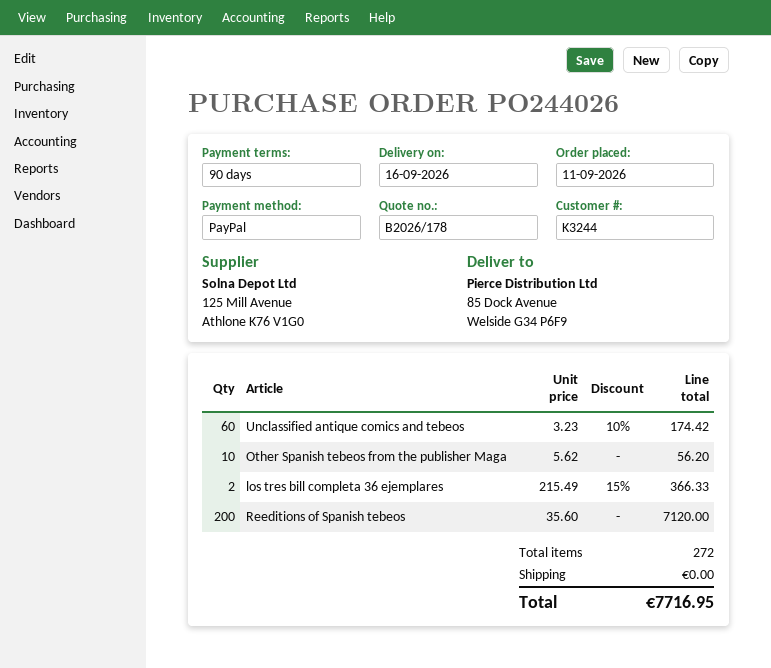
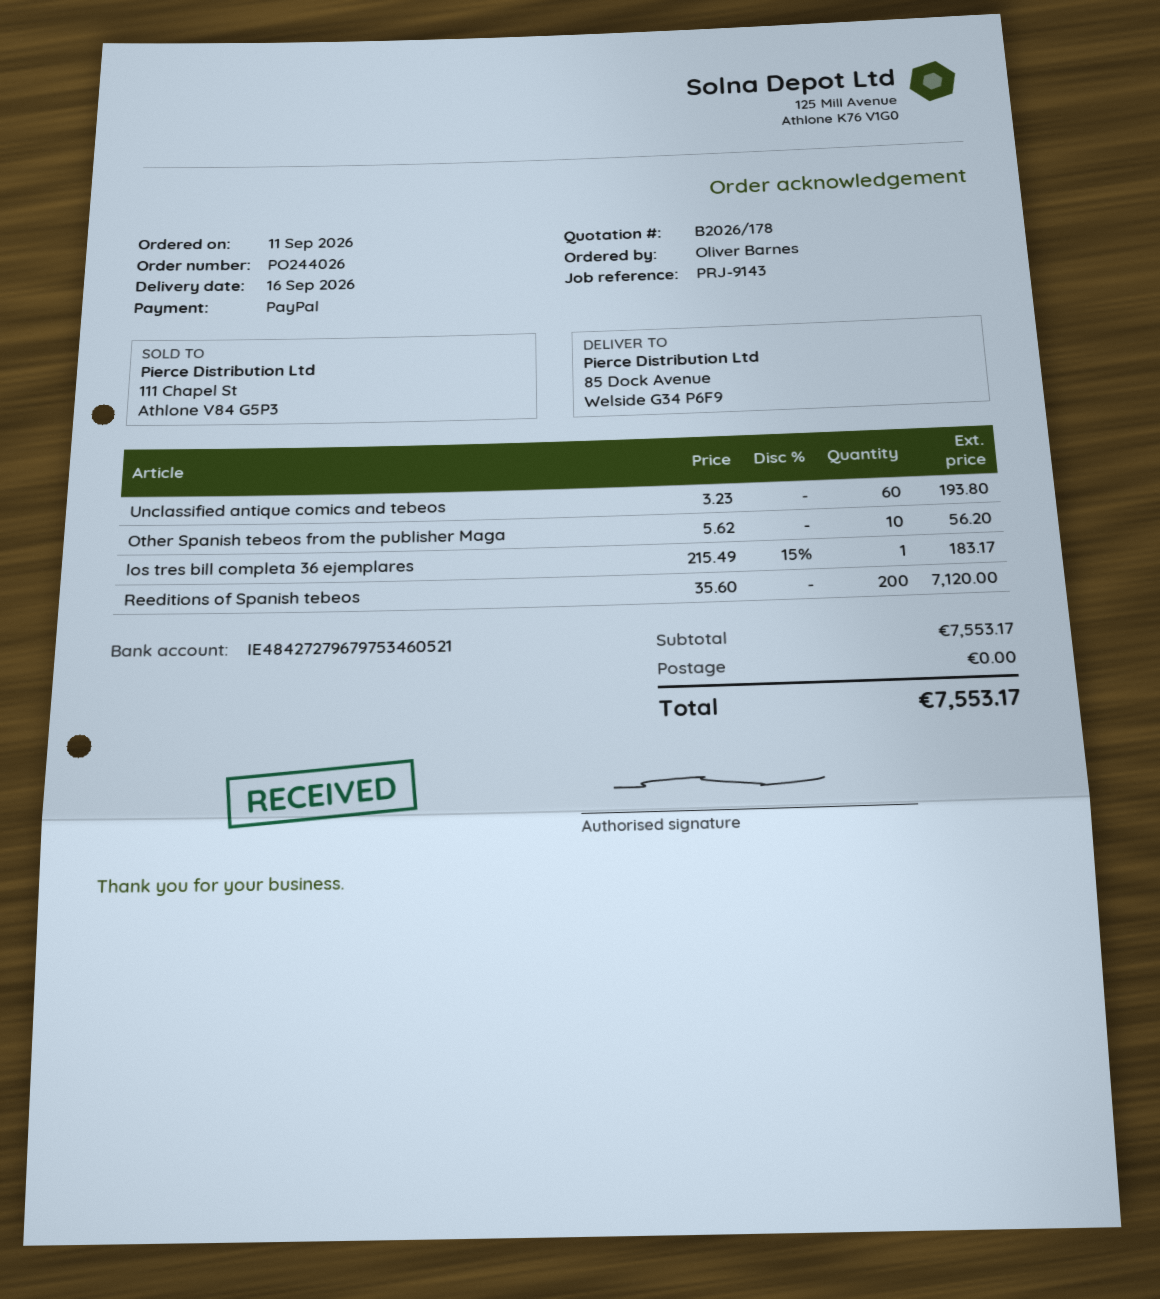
Unclassified antique comics and tebeos: 60 x 3.23 - 10% = 174.42 -> 60 x 3.23 = 193.80
los tres bill completa 36 ejemplares: 2 x 215.49 - 15% = 366.33 -> 1 x 215.49 - 15% = 183.17
total: 7716.95 -> 7553.17

